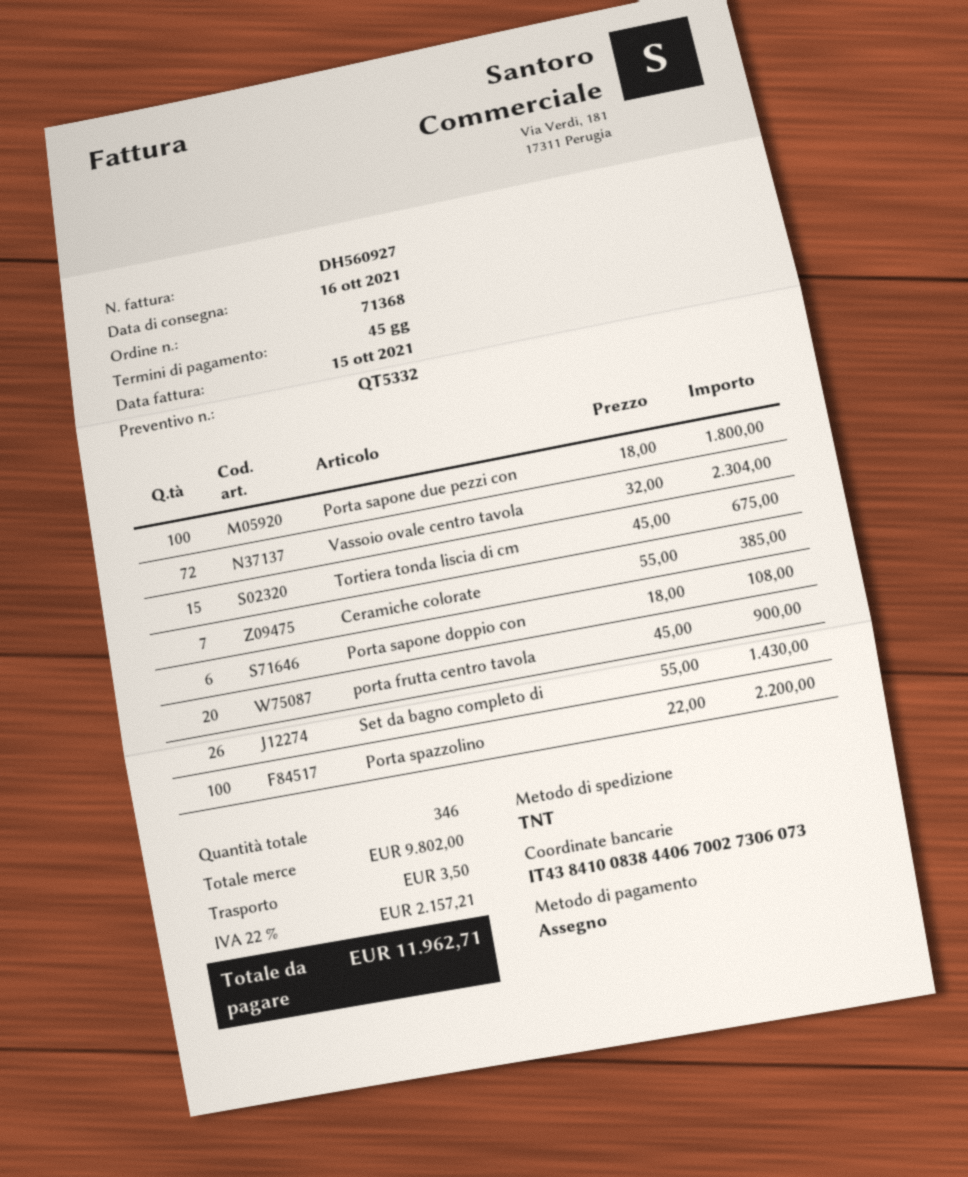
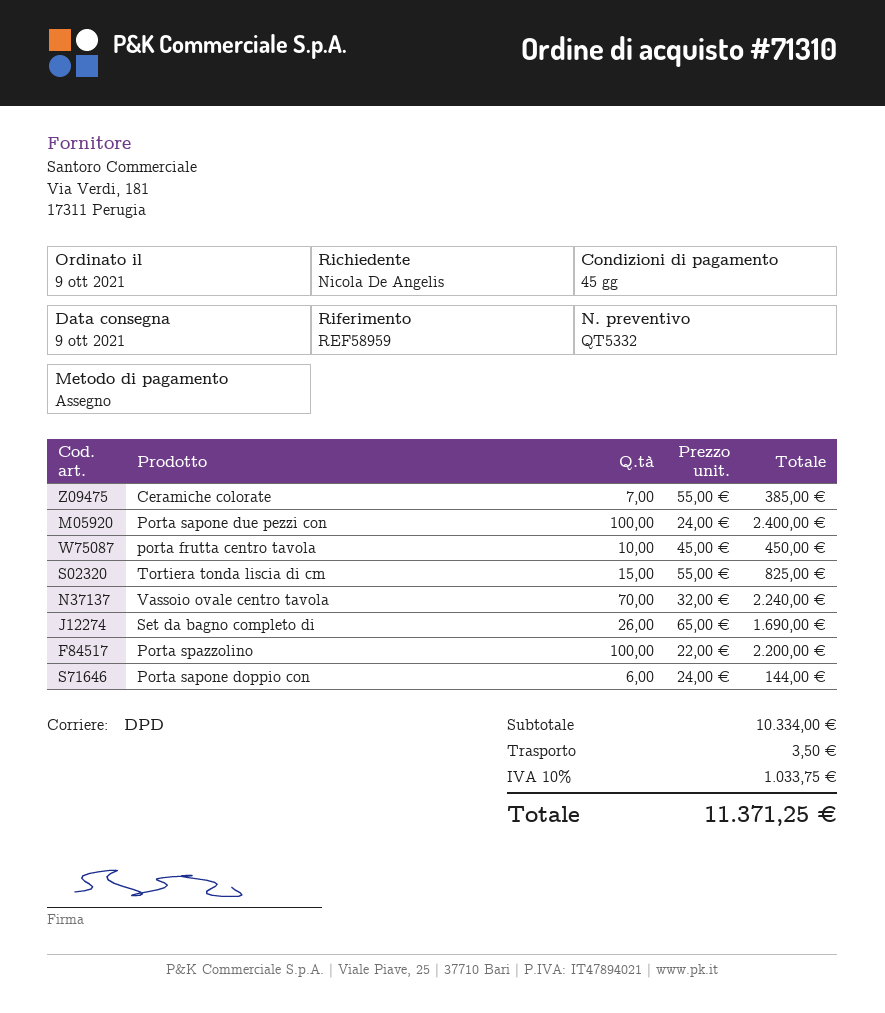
order number: 71368 -> 71310
delivery date: 2021-10-16 -> 2021-10-09
shipping method: TNT -> DPD
Porta sapone due pezzi con: 100 x 18.00 = 1800.00 -> 100 x 24.00 = 2400.00
Vassoio ovale centro tavola: 72 x 32.00 = 2304.00 -> 70 x 32.00 = 2240.00
Tortiera tonda liscia di cm: 15 x 45.00 = 675.00 -> 15 x 55.00 = 825.00
Porta sapone doppio con: 6 x 18.00 = 108.00 -> 6 x 24.00 = 144.00
porta frutta centro tavola: 20 x 45.00 = 900.00 -> 10 x 45.00 = 450.00
Set da bagno completo di: 26 x 55.00 = 1430.00 -> 26 x 65.00 = 1690.00
subtotal: 9802.00 -> 10334.00
tax: 22% = 2157.21 -> 10% = 1033.75
total: 11962.71 -> 11371.25

